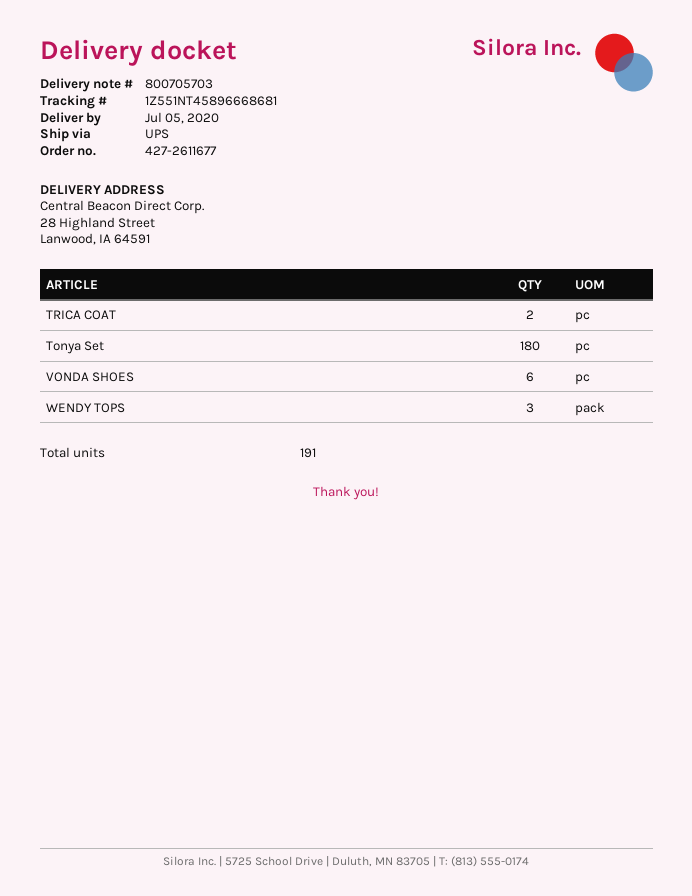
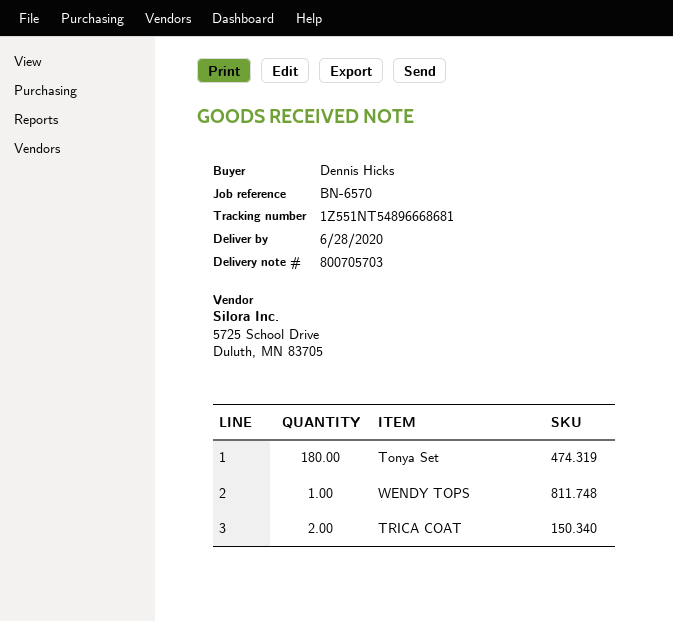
delivery date: 2020-07-05 -> 2020-06-28
tracking number: 1Z551NT45896668681 -> 1Z551NT54896668681
VONDA SHOES: 6 -> none
WENDY TOPS: 3 -> 1

